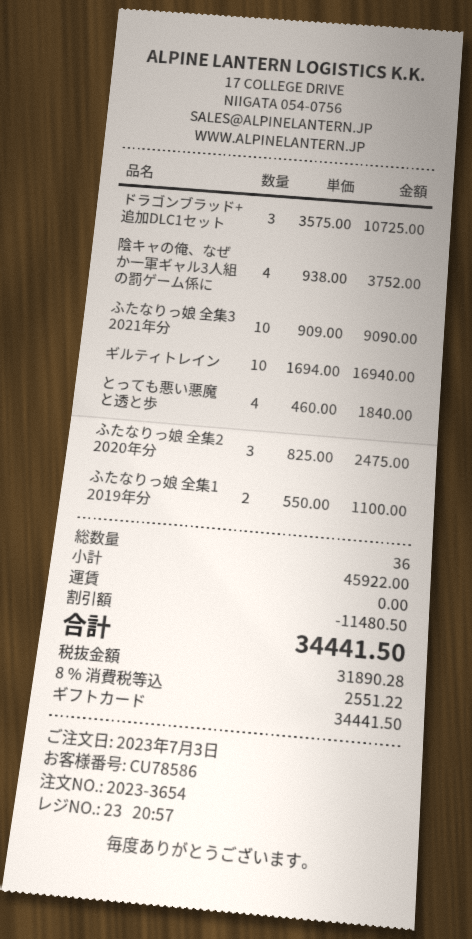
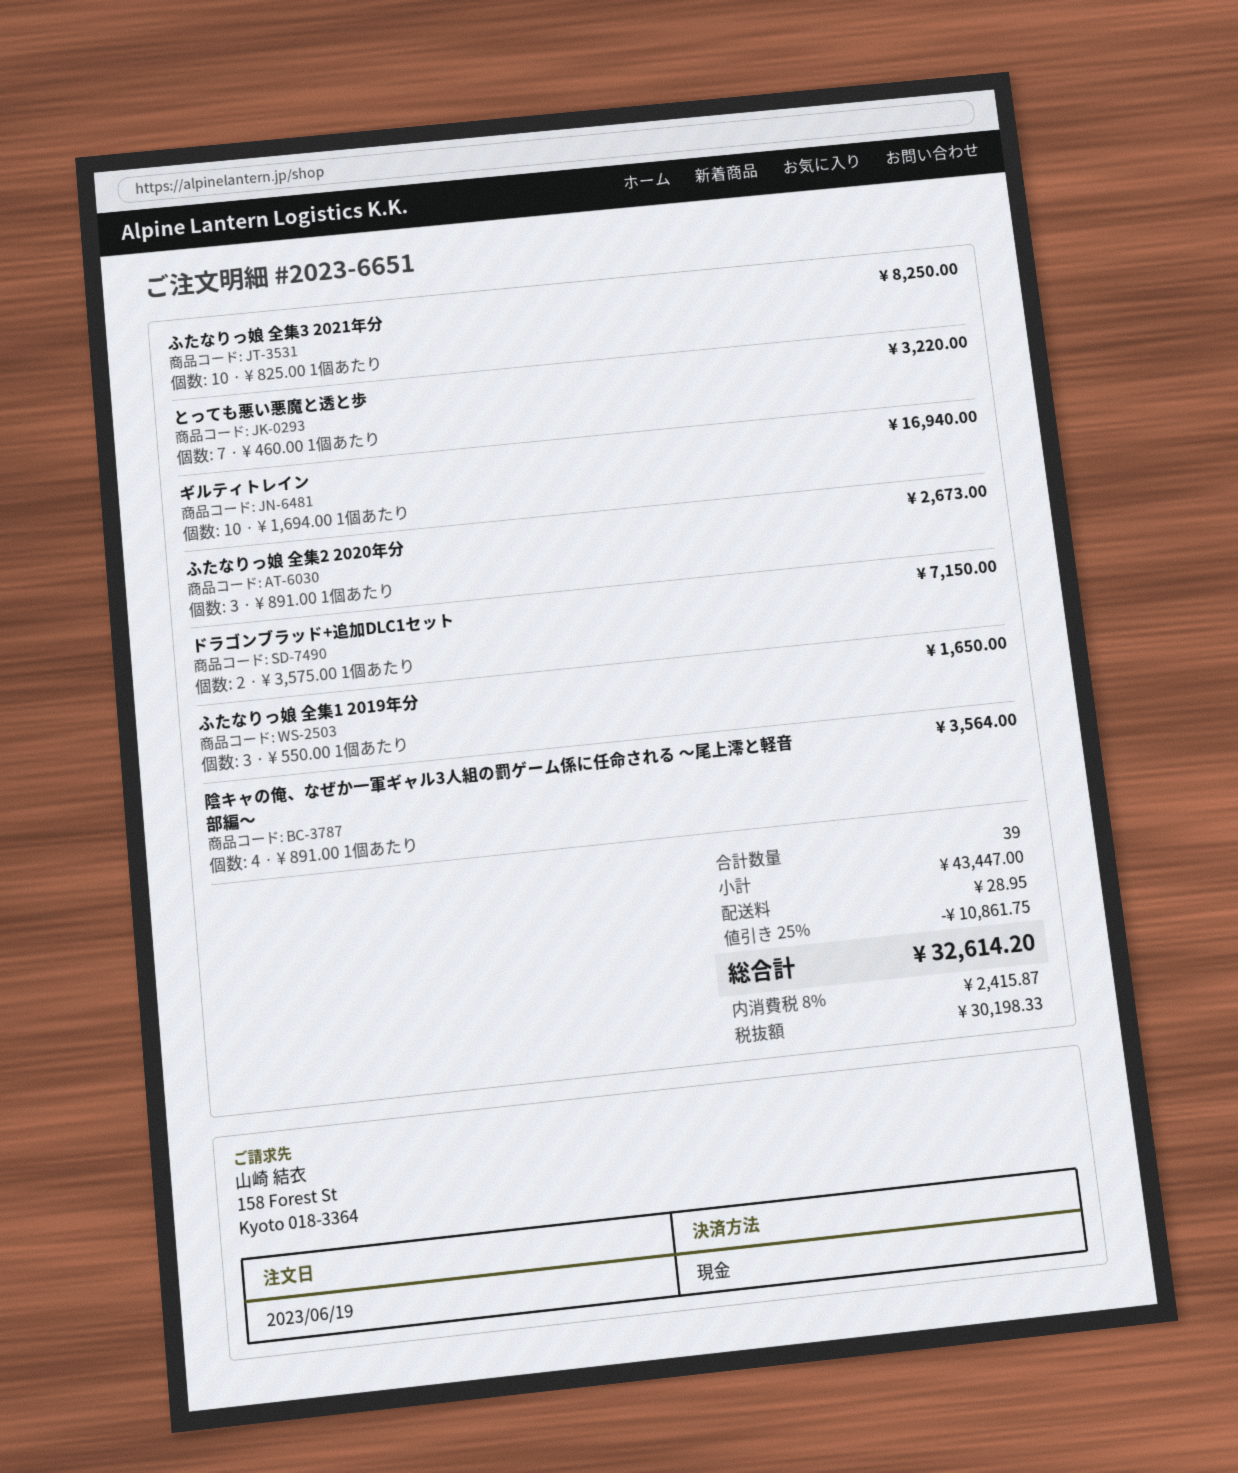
order number: 2023-3654 -> 2023-6651
order date: 2023-07-03 -> 2023-06-19
payment method: gift card -> cash
ドラゴンブラッド+追加DLC1セット: 3 x 3575.00 = 10725.00 -> 2 x 3575.00 = 7150.00
陰キャの俺、なぜか一軍ギャル3人組の罰ゲーム係に: 4 x 938.00 = 3752.00 -> 4 x 891.00 = 3564.00
ふたなりっ娘 全集3 2021年分: 10 x 909.00 = 9090.00 -> 10 x 825.00 = 8250.00
とっても悪い悪魔と透と歩: 4 x 460.00 = 1840.00 -> 7 x 460.00 = 3220.00
ふたなりっ娘 全集2 2020年分: 3 x 825.00 = 2475.00 -> 3 x 891.00 = 2673.00
ふたなりっ娘 全集1 2019年分: 2 x 550.00 = 1100.00 -> 3 x 550.00 = 1650.00
total quantity: 36 -> 39
subtotal: 45922.00 -> 43447.00
discount: 11480.50 -> 10861.75
shipping: 0.00 -> 28.95
net: 31890.28 -> 30198.33
tax: 8% = 2551.22 -> 8% = 2415.87
total: 34441.50 -> 32614.20

